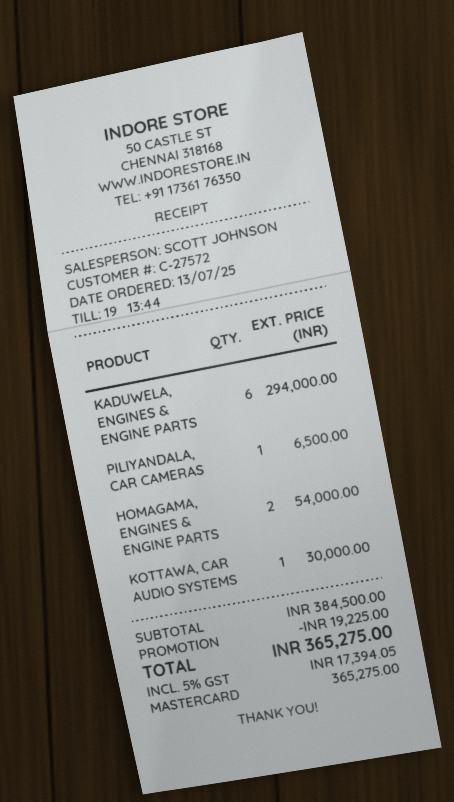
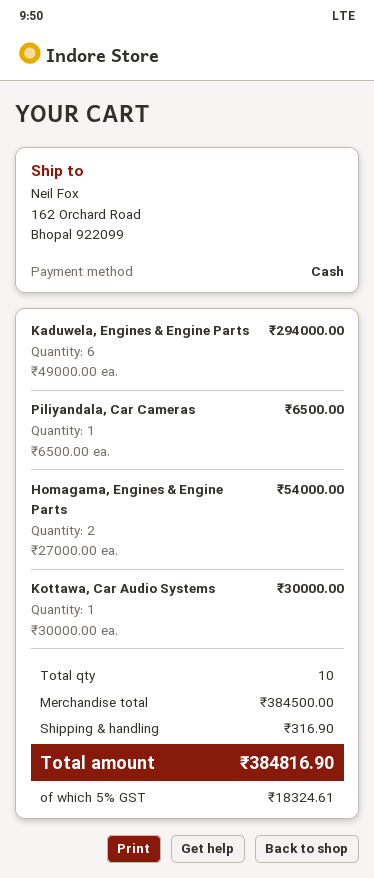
payment method: Mastercard -> cash
discount: 19225.00 -> none
shipping: none -> 316.90
tax: 5% = 17394.05 -> 5% = 18324.61
total: 365275.00 -> 384816.90

